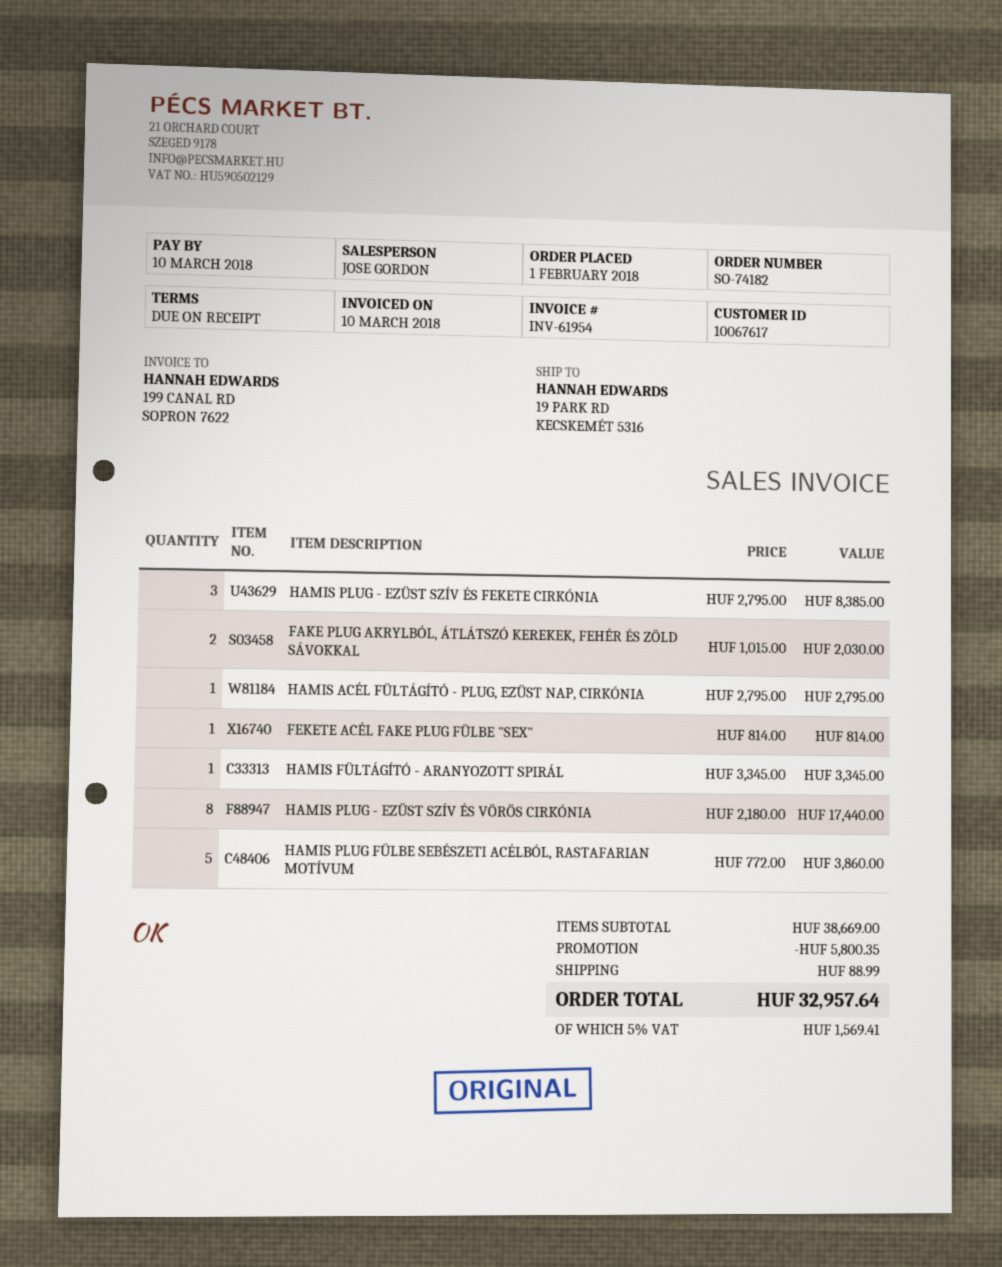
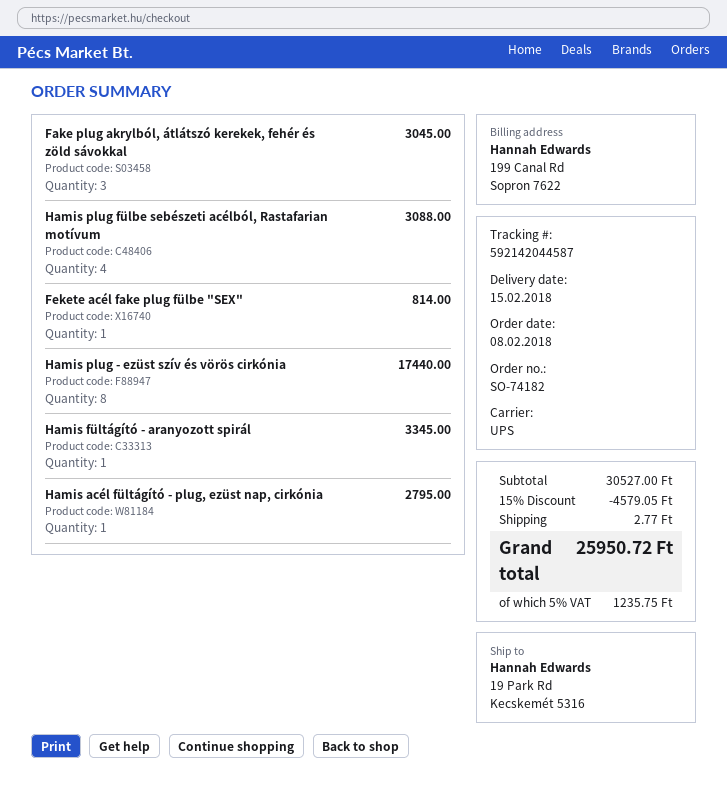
order date: 2018-02-01 -> 2018-02-08
HAMIS PLUG - EZÜST SZÍV ÉS FEKETE CIRKÓNIA: 3 for 8385.00 -> none
FAKE PLUG AKRYLBÓL, ÁTLÁTSZÓ KEREKEK, FEHÉR ÉS ZÖLD SÁVOKKAL: 2 for 2030.00 -> 3 for 3045.00
HAMIS PLUG FÜLBE SEBÉSZETI ACÉLBÓL, RASTAFARIAN MOTÍVUM: 5 for 3860.00 -> 4 for 3088.00
subtotal: 38669.00 -> 30527.00
discount: 5800.35 -> 4579.05
shipping: 88.99 -> 2.77
tax: 5% = 1569.41 -> 5% = 1235.75
total: 32957.64 -> 25950.72

